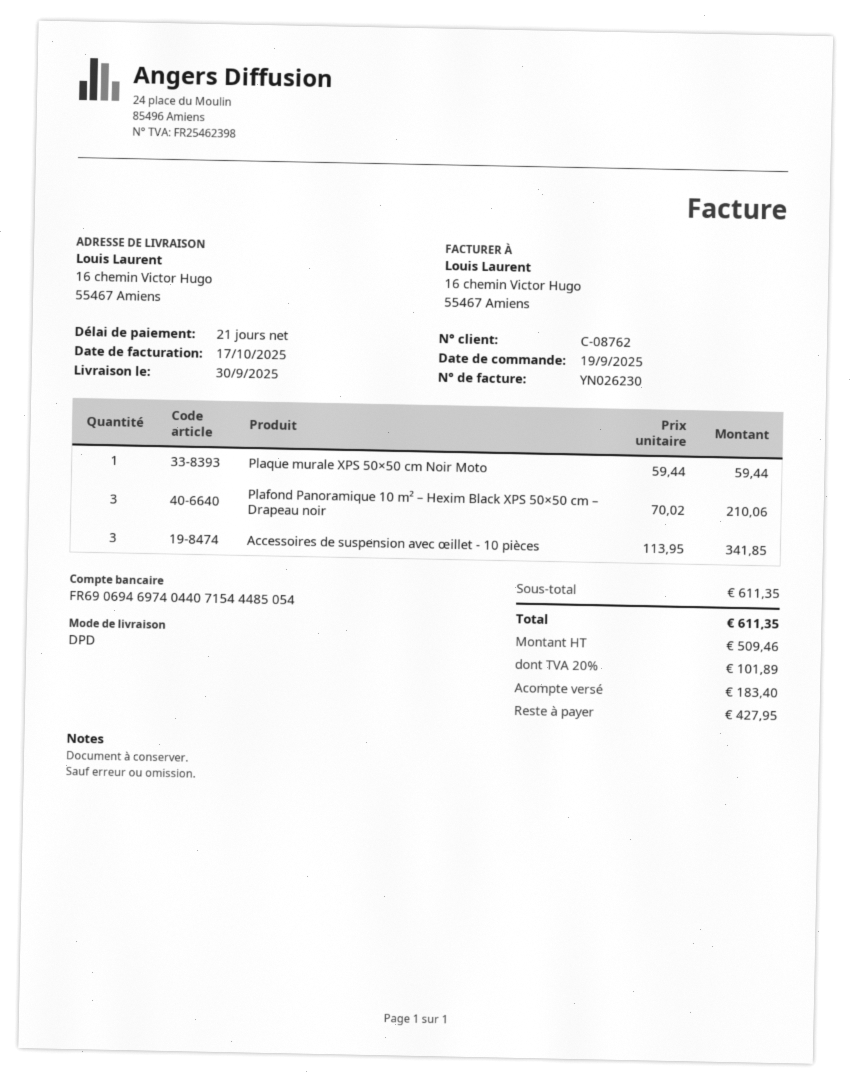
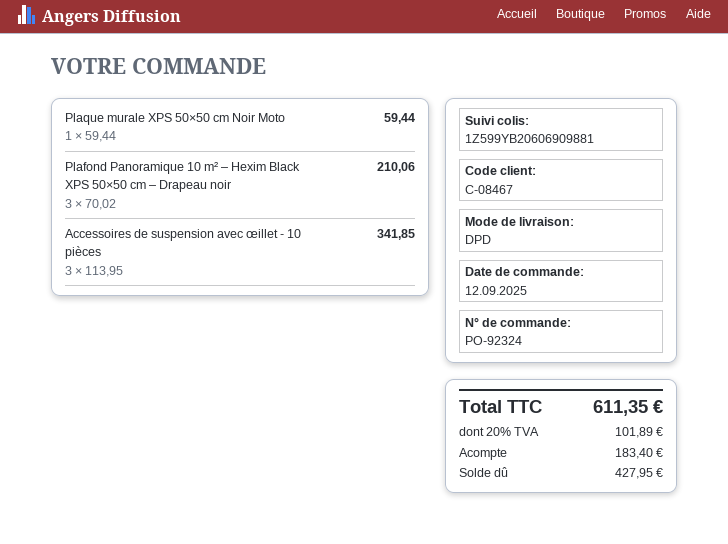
order date: 2025-09-19 -> 2025-09-12
customer number: C-08762 -> C-08467

